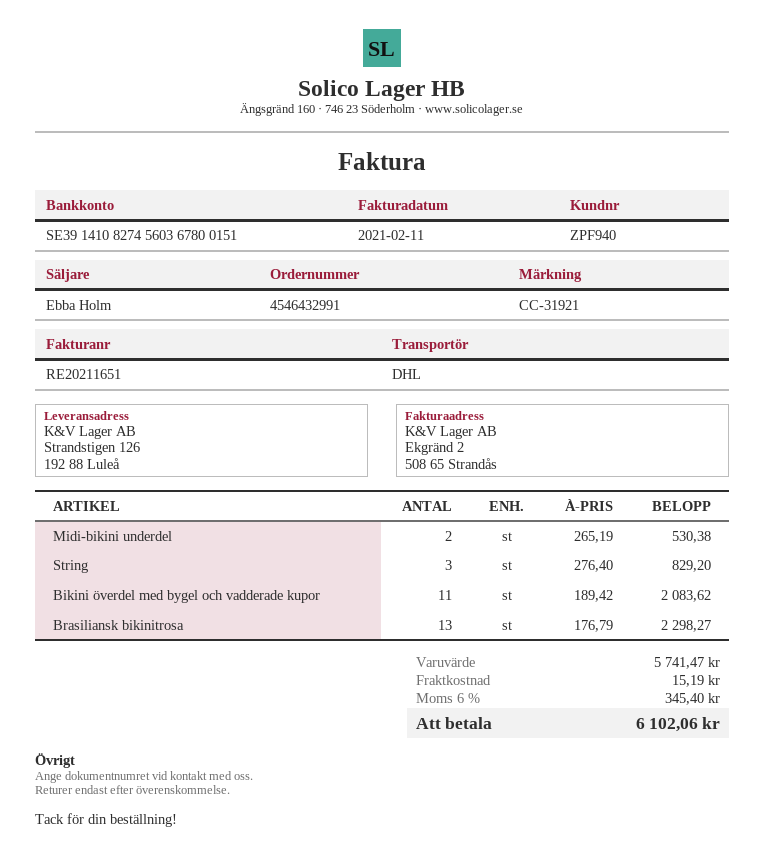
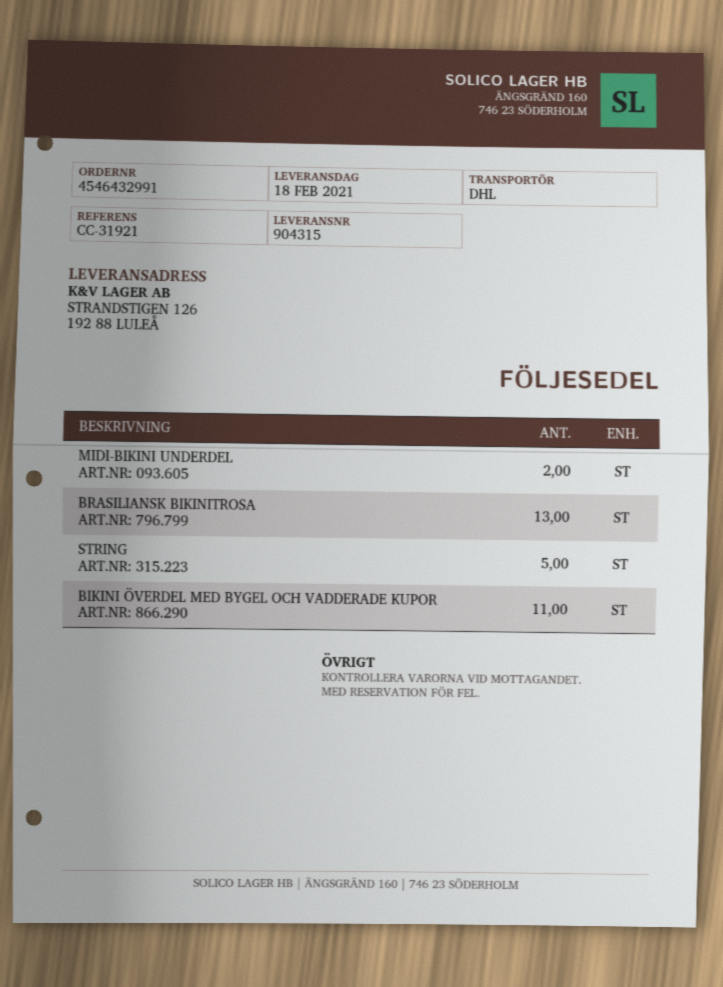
String: 3 -> 5

